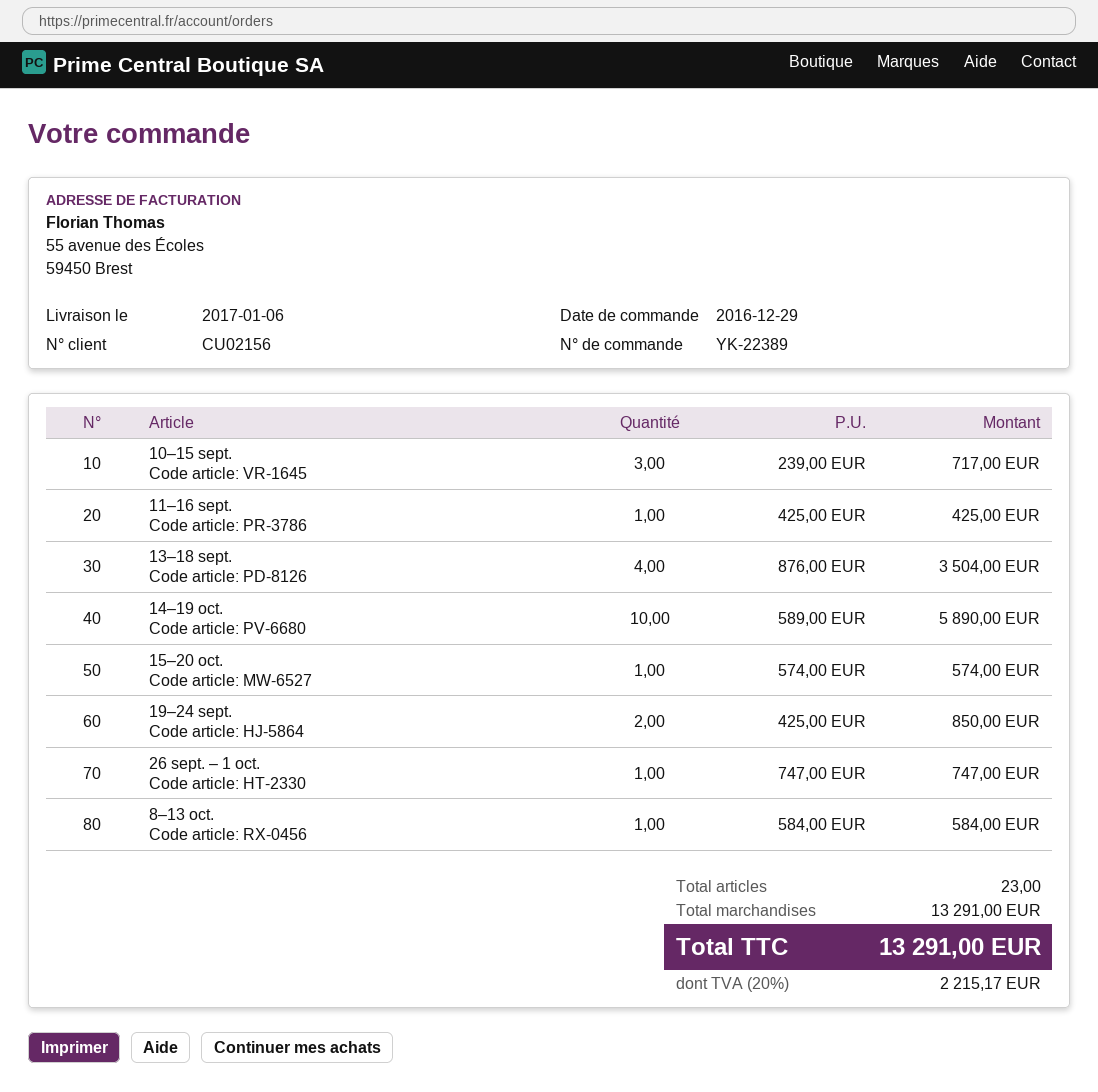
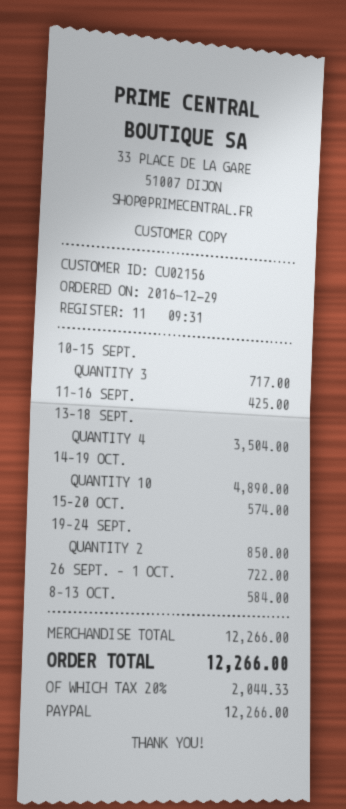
14–19 oct.: 10 for 5890.00 -> 10 for 4890.00
26 sept. – 1 oct.: 1 for 747.00 -> 1 for 722.00
subtotal: 13291.00 -> 12266.00
tax: 20% = 2215.17 -> 20% = 2044.33
total: 13291.00 -> 12266.00

